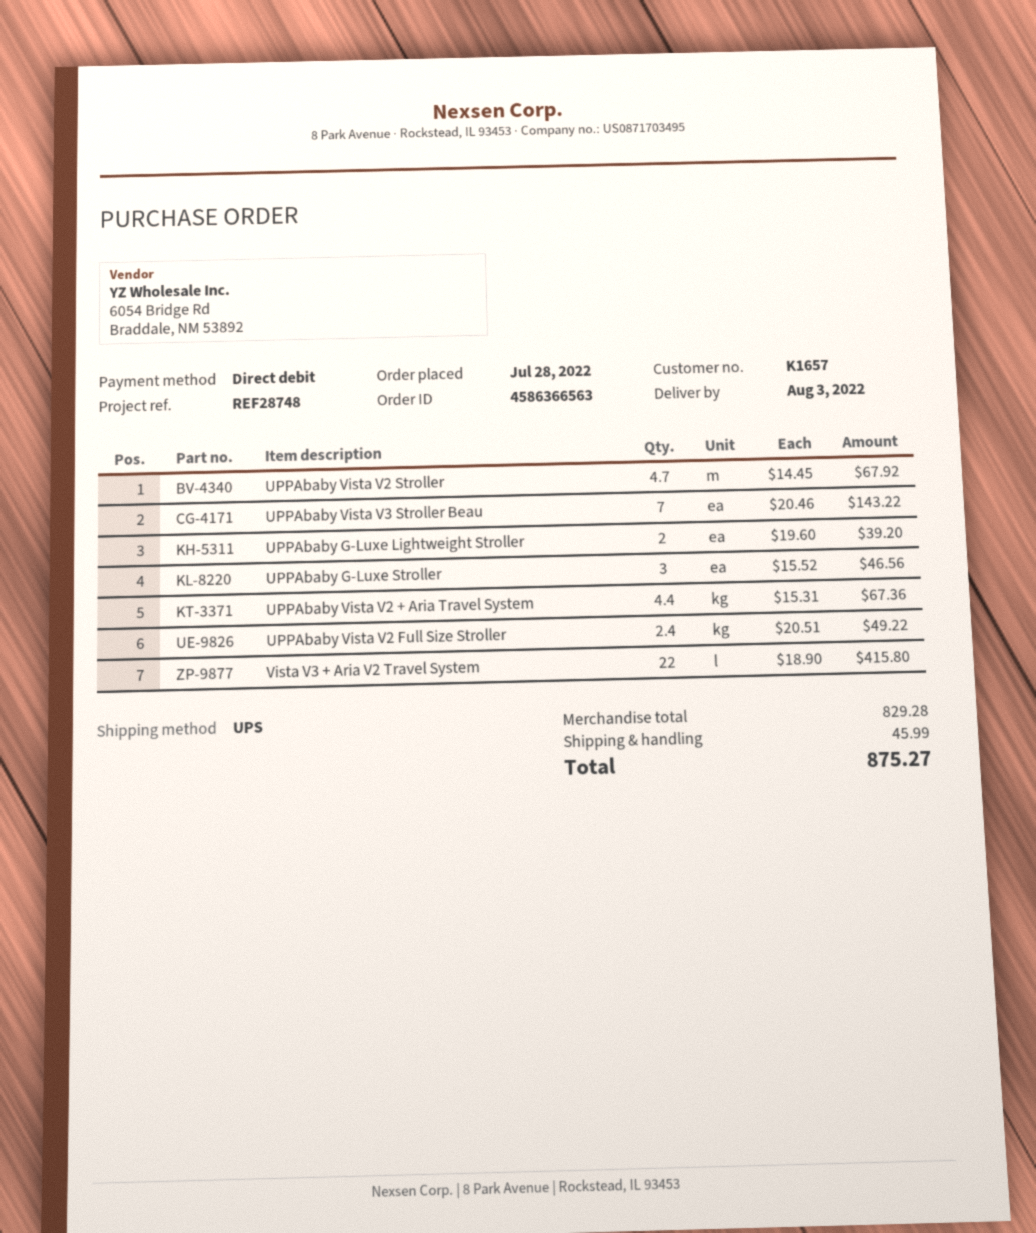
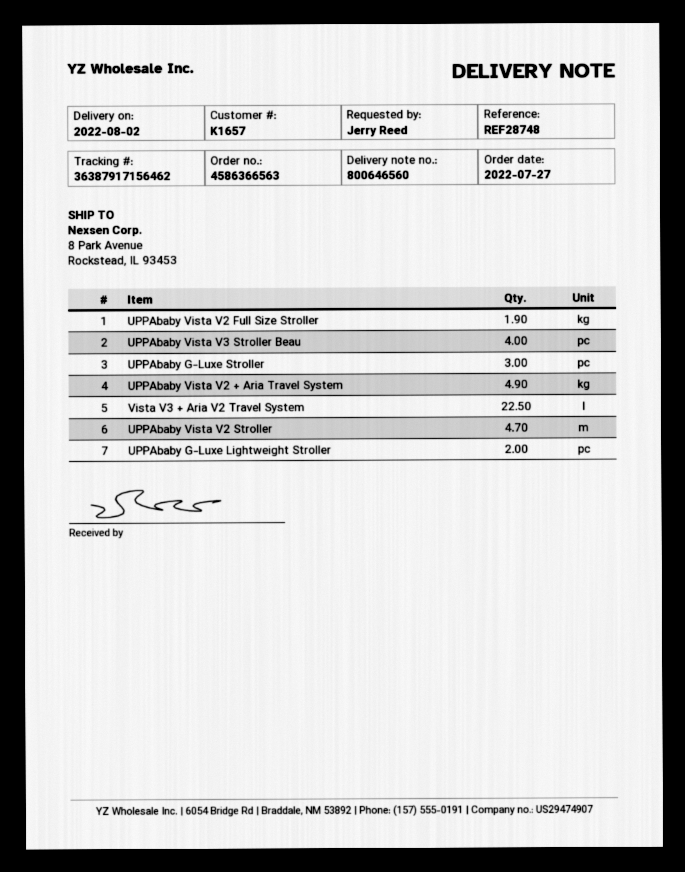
order date: 2022-07-28 -> 2022-07-27
delivery date: 2022-08-03 -> 2022-08-02
UPPAbaby Vista V3 Stroller Beau: 7 -> 4
UPPAbaby Vista V2 + Aria Travel System: 4.4 -> 4.9
UPPAbaby Vista V2 Full Size Stroller: 2.4 -> 1.9
Vista V3 + Aria V2 Travel System: 22 -> 22.5

